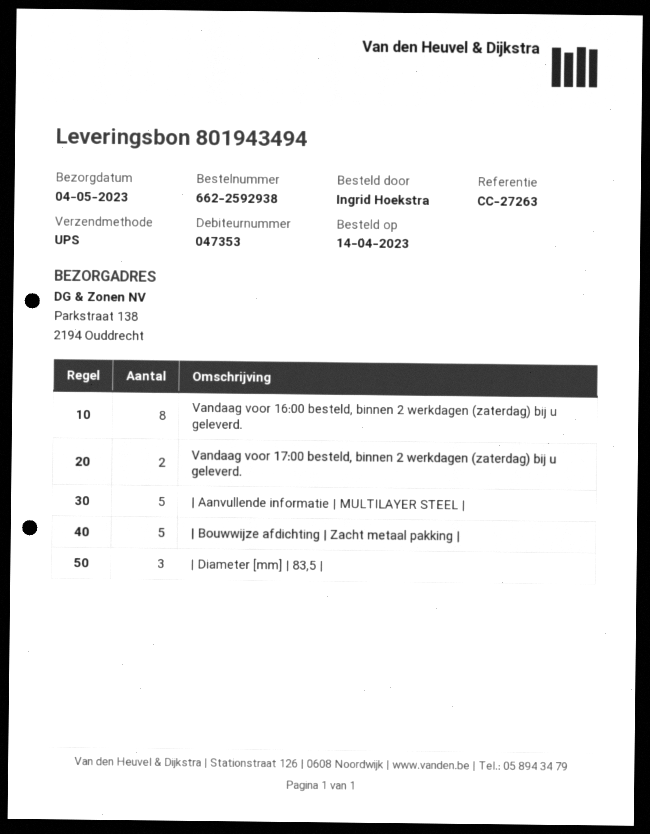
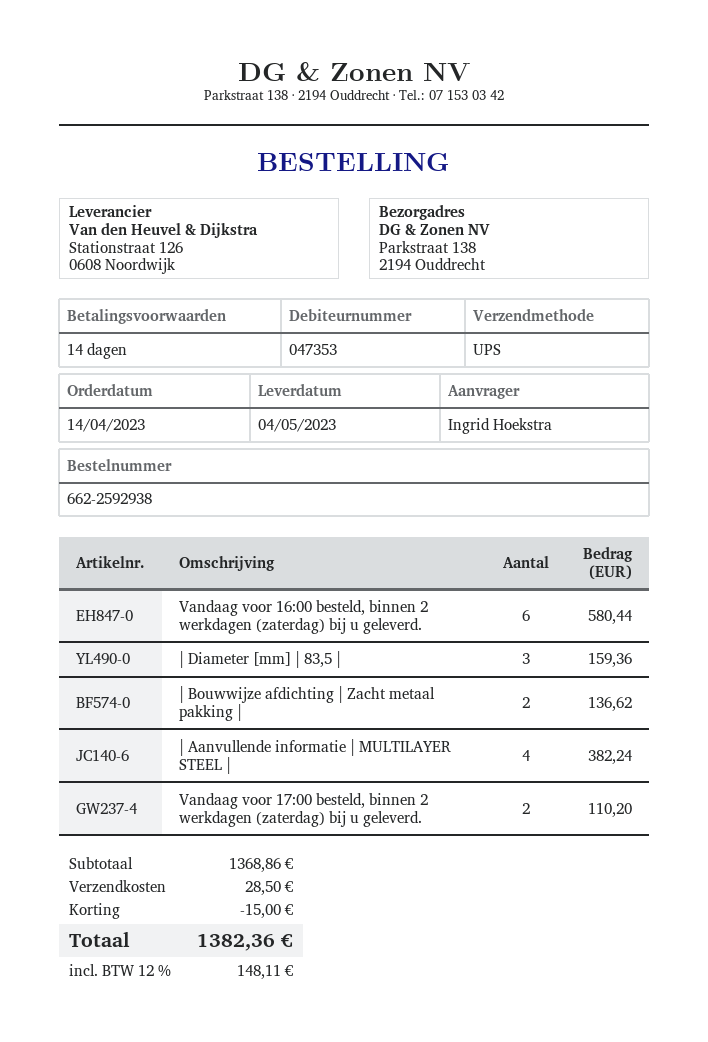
Vandaag voor 16:00 besteld, binnen 2 werkdagen (zaterdag) bij u geleverd.: 8 -> 6
| Aanvullende informatie | MULTILAYER STEEL |: 5 -> 4
| Bouwwijze afdichting | Zacht metaal pakking |: 5 -> 2

